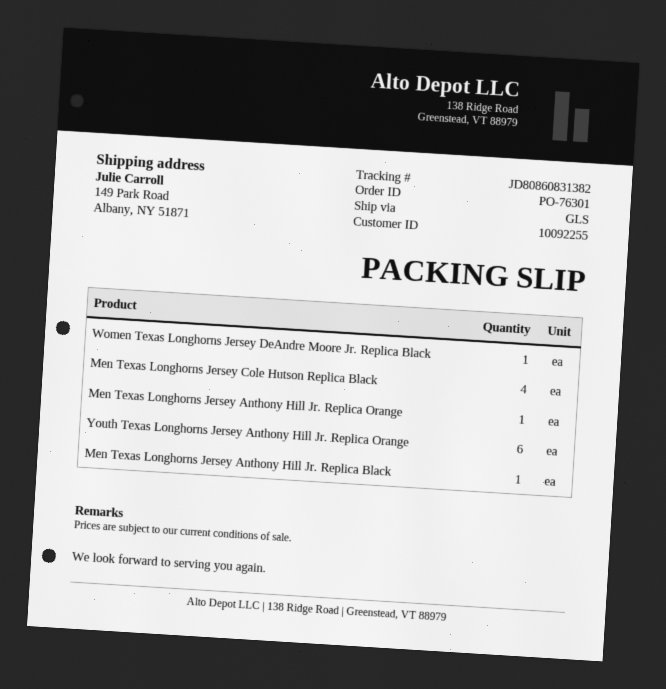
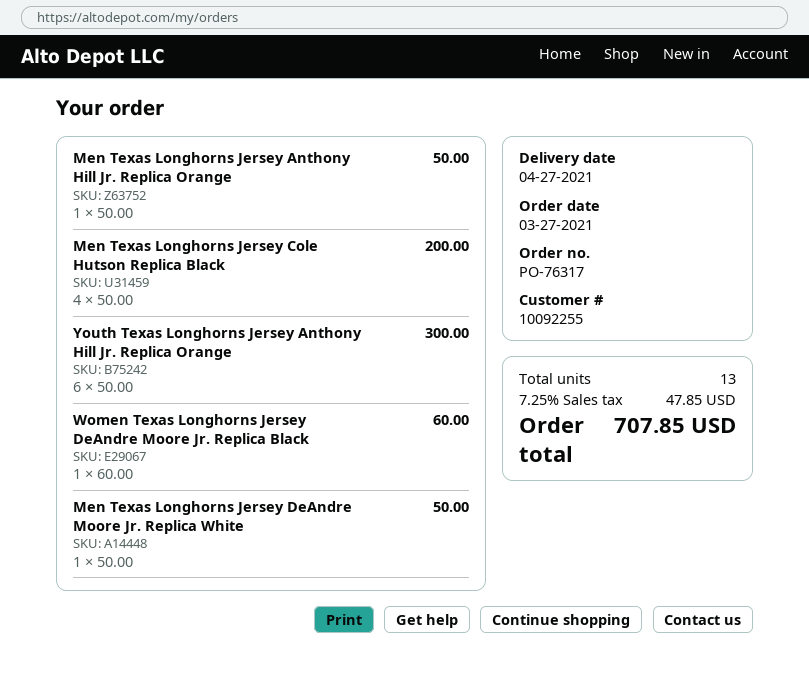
order number: PO-76301 -> PO-76317
Men Texas Longhorns Jersey Anthony Hill Jr. Replica Black: 1 -> none
Men Texas Longhorns Jersey DeAndre Moore Jr. Replica White: none -> 1

